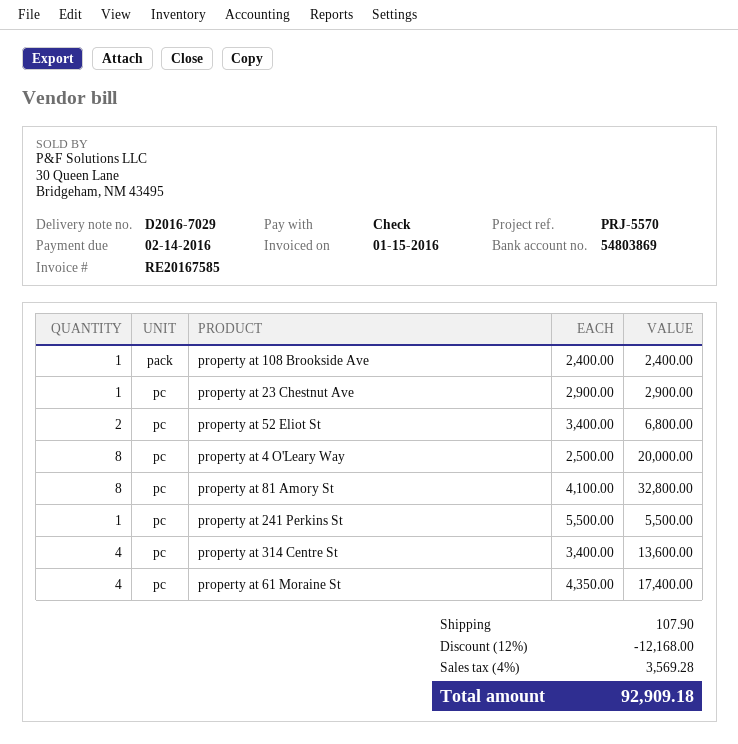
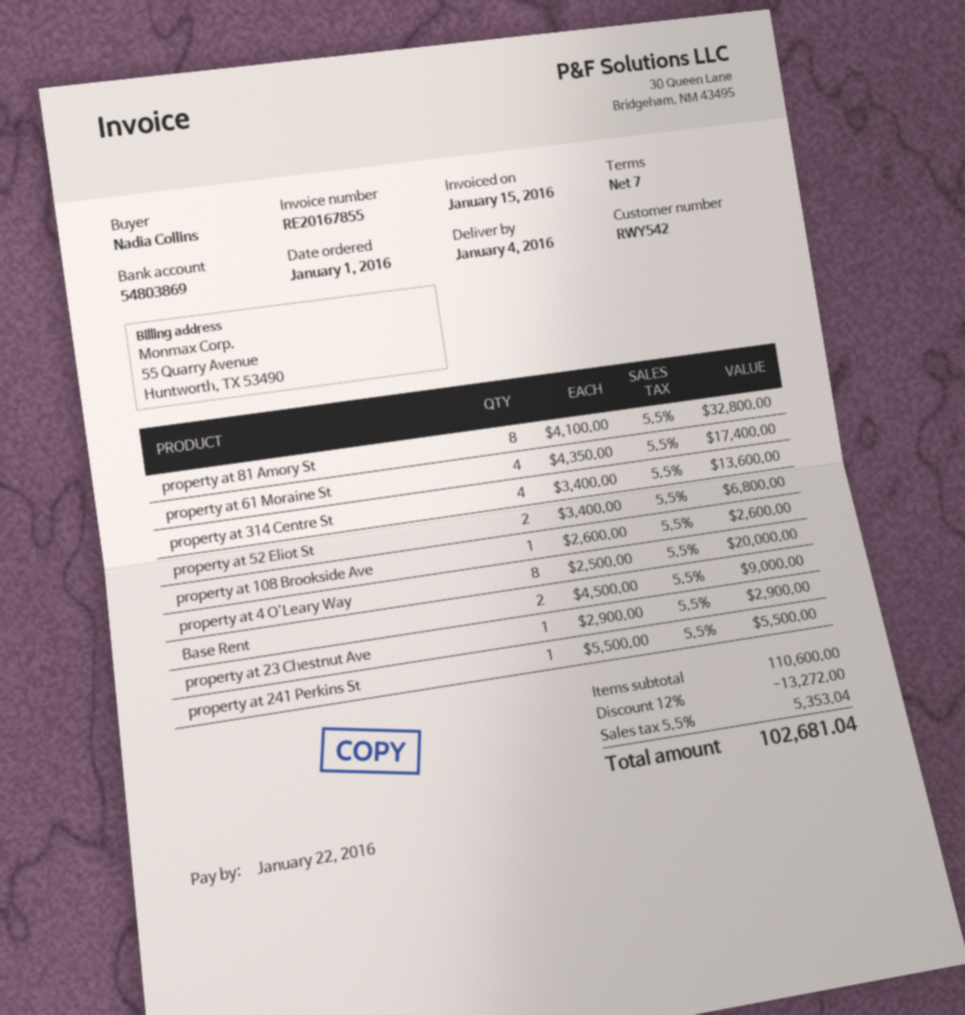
invoice number: RE20167585 -> RE20167855
due date: 2016-02-14 -> 2016-01-22
property at 108 Brookside Ave: 1 x 2400.00 = 2400.00 -> 1 x 2600.00 = 2600.00
Base Rent: none -> 2 x 4500.00 = 9000.00
discount: 12% = 12168.00 -> 12% = 13272.00
shipping: 107.90 -> none
tax: 4% = 3569.28 -> 5.5% = 5353.04
total: 92909.18 -> 102681.04

